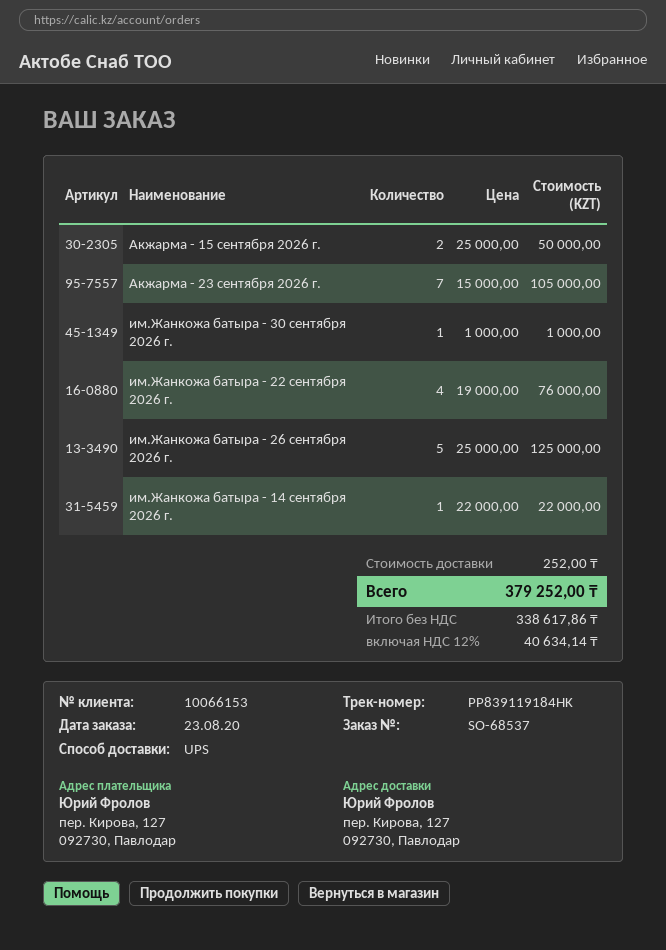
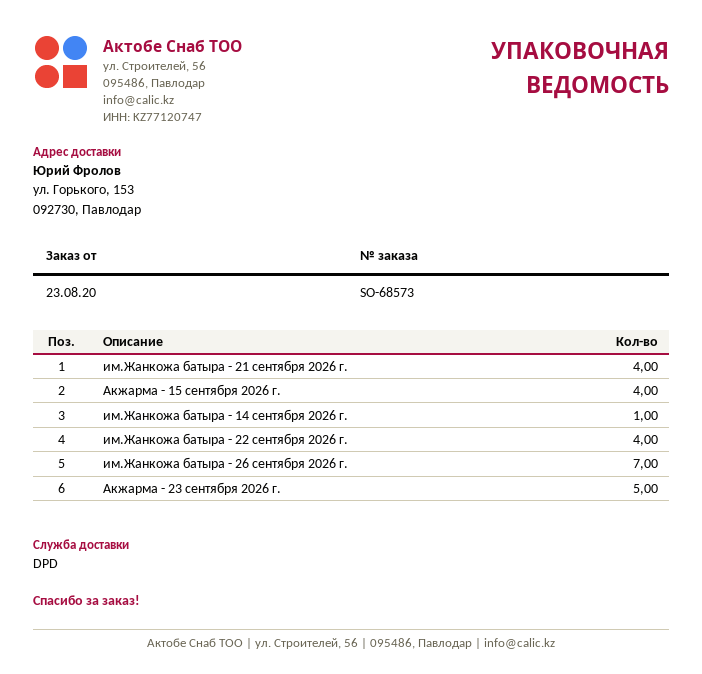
order number: SO-68537 -> SO-68573
shipping method: UPS -> DPD
ship to: пер. Кирова, 127, 092730, Павлодар -> ул. Горького, 153, 092730, Павлодар
Акжарма - 15 сентября 2026 г.: 2 -> 4
Акжарма - 23 сентября 2026 г.: 7 -> 5
им.Жанкожа батыра - 30 сентября 2026 г.: 1 -> none
им.Жанкожа батыра - 26 сентября 2026 г.: 5 -> 7
им.Жанкожа батыра - 21 сентября 2026 г.: none -> 4

